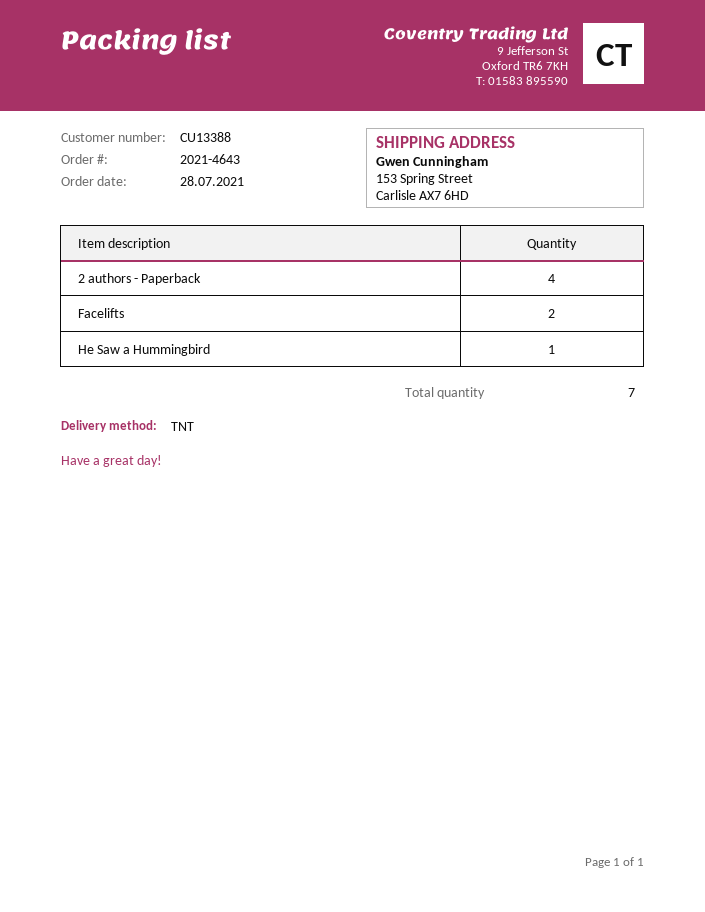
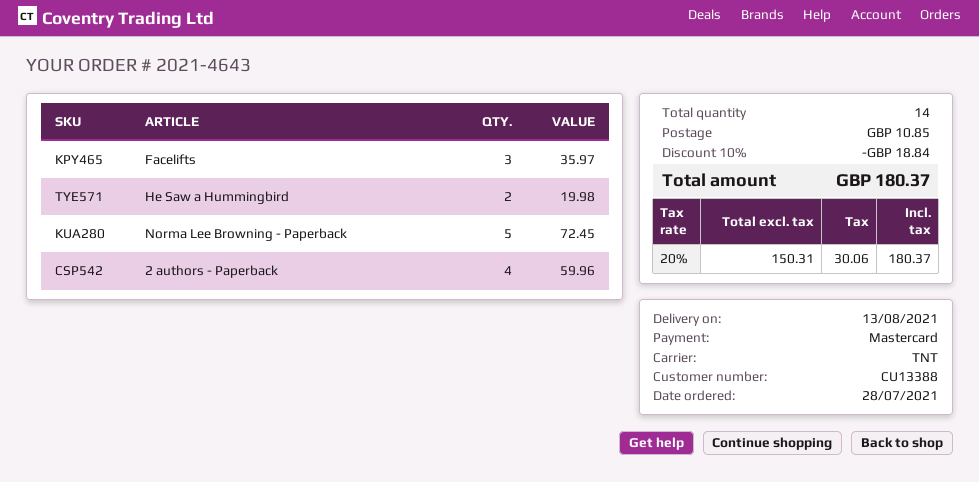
Facelifts: 2 -> 3
He Saw a Hummingbird: 1 -> 2
Norma Lee Browning - Paperback: none -> 5
total quantity: 7 -> 14

